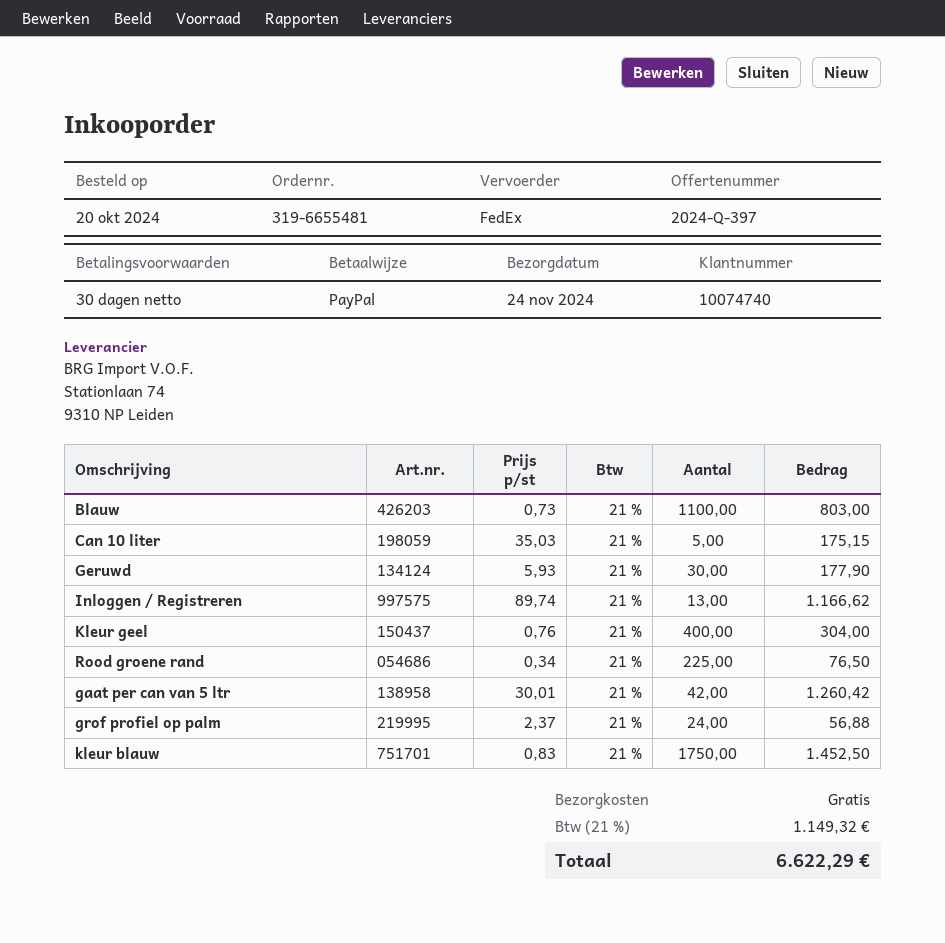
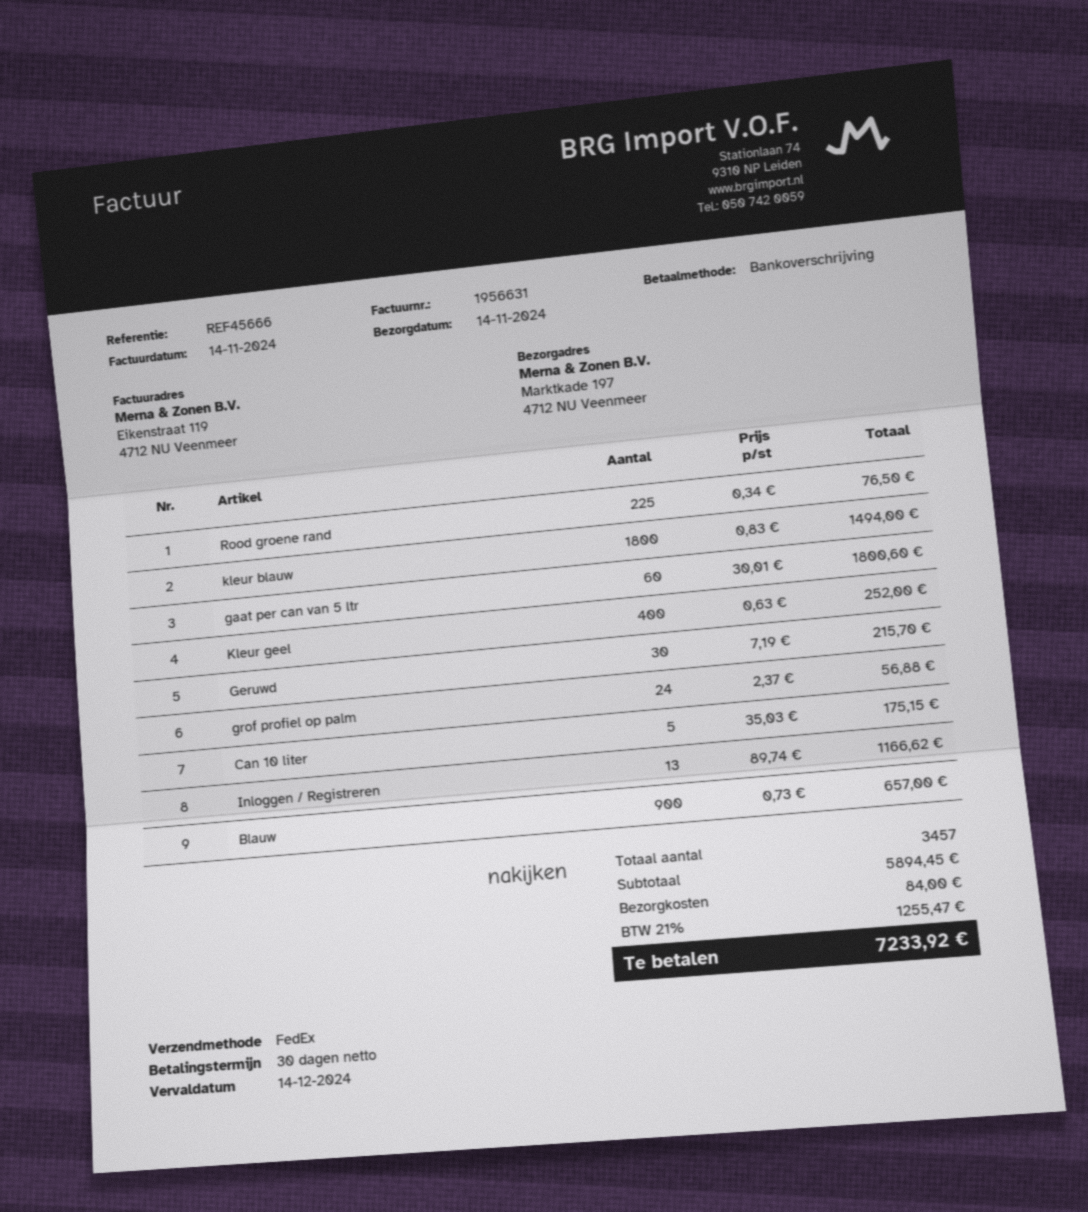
delivery date: 2024-11-24 -> 2024-11-14
payment method: PayPal -> bank transfer
Blauw: 1100 x 0.73 = 803.00 -> 900 x 0.73 = 657.00
Geruwd: 30 x 5.93 = 177.90 -> 30 x 7.19 = 215.70
Kleur geel: 400 x 0.76 = 304.00 -> 400 x 0.63 = 252.00
gaat per can van 5 ltr: 42 x 30.01 = 1260.42 -> 60 x 30.01 = 1800.60
kleur blauw: 1750 x 0.83 = 1452.50 -> 1800 x 0.83 = 1494.00
shipping: 0.00 -> 84.00
tax: 21% = 1149.32 -> 21% = 1255.47
total: 6622.29 -> 7233.92

